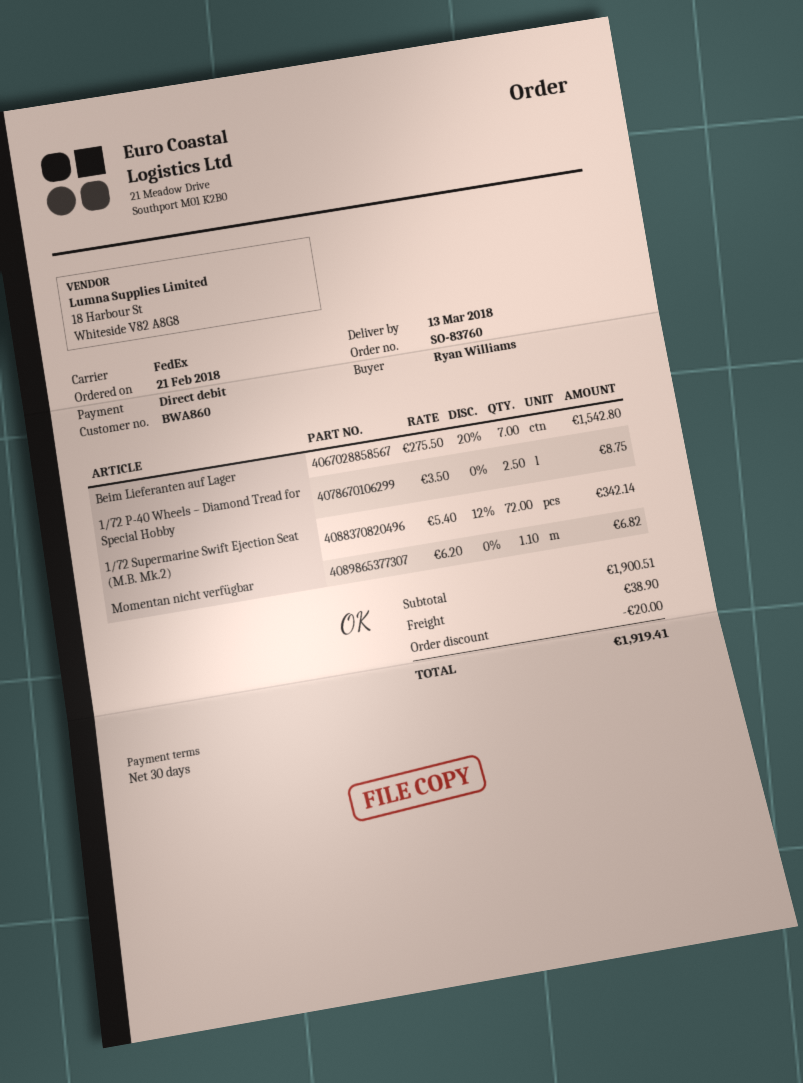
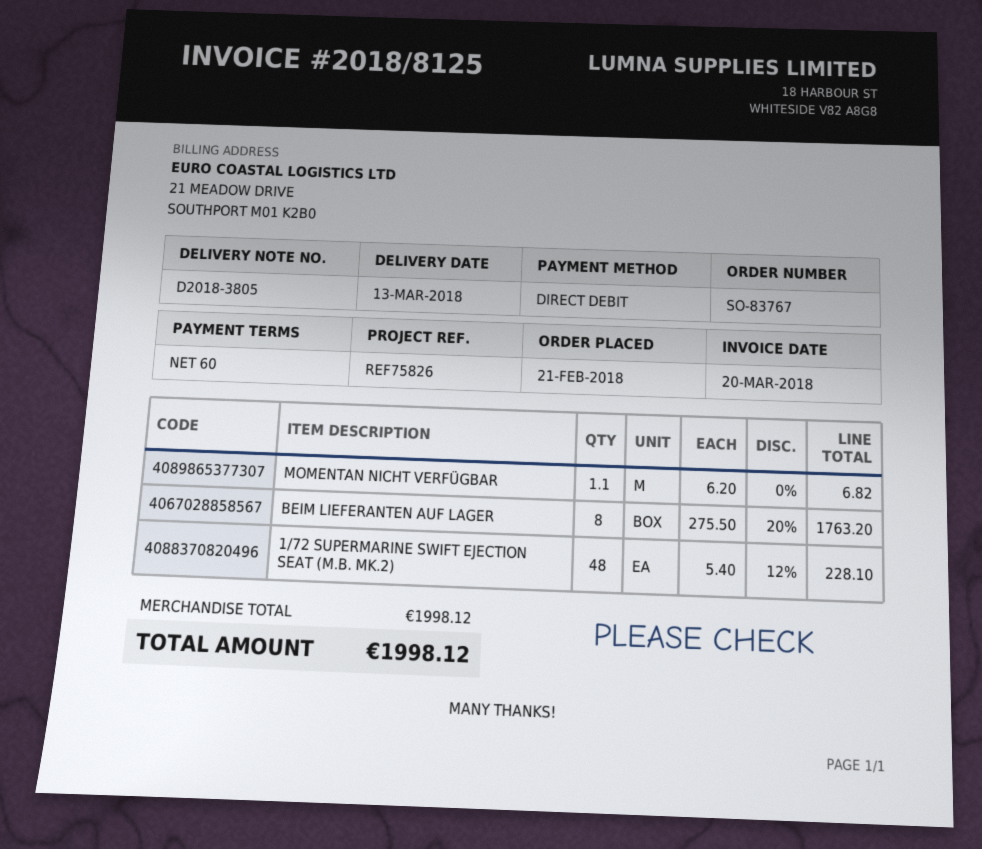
order number: SO-83760 -> SO-83767
payment terms: 30 days -> 60 days
Beim Lieferanten auf Lager: 7 x 275.50 - 20% = 1542.80 -> 8 x 275.50 - 20% = 1763.20
1/72 P-40 Wheels – Diamond Tread for Special Hobby: 2.5 x 3.50 = 8.75 -> none
1/72 Supermarine Swift Ejection Seat (M.B. Mk.2): 72 x 5.40 - 12% = 342.14 -> 48 x 5.40 - 12% = 228.10
subtotal: 1900.51 -> 1998.12
discount: 20.00 -> none
shipping: 38.90 -> none
total: 1919.41 -> 1998.12

